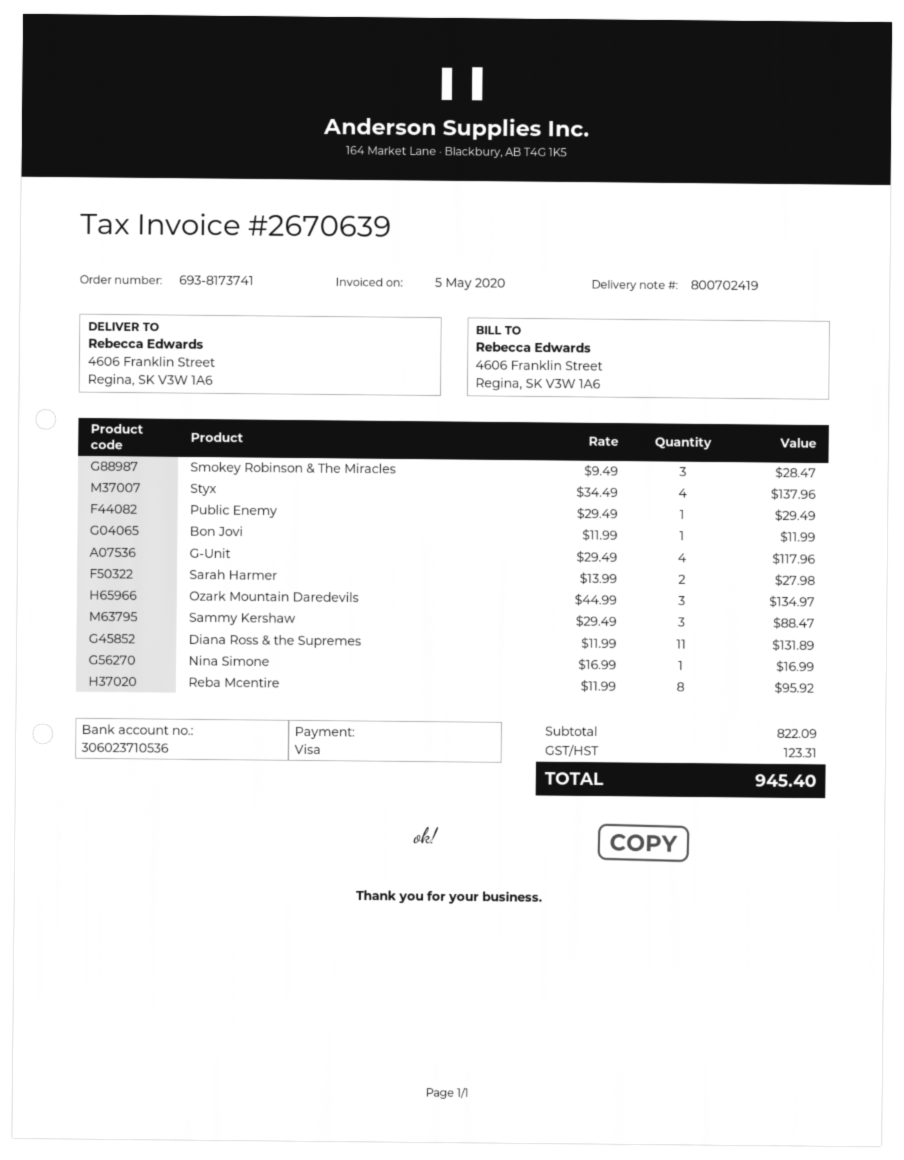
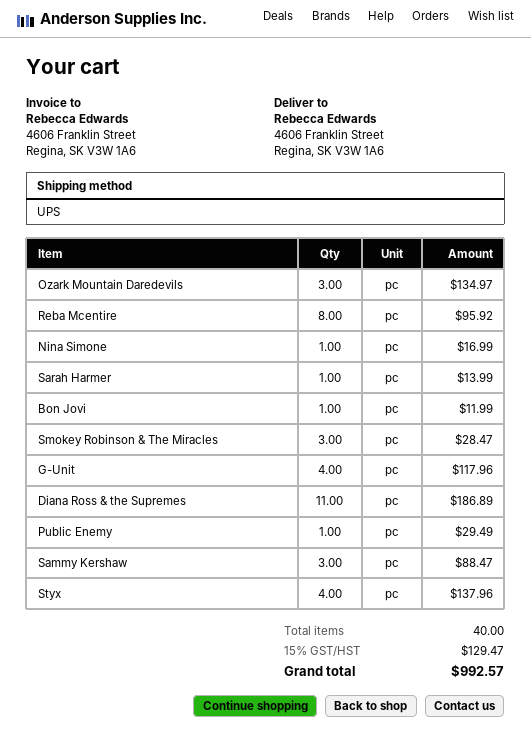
Sarah Harmer: 2 for 27.98 -> 1 for 13.99
Diana Ross & the Supremes: 11 for 131.89 -> 11 for 186.89
tax: 123.31 -> 129.47
total: 945.40 -> 992.57

